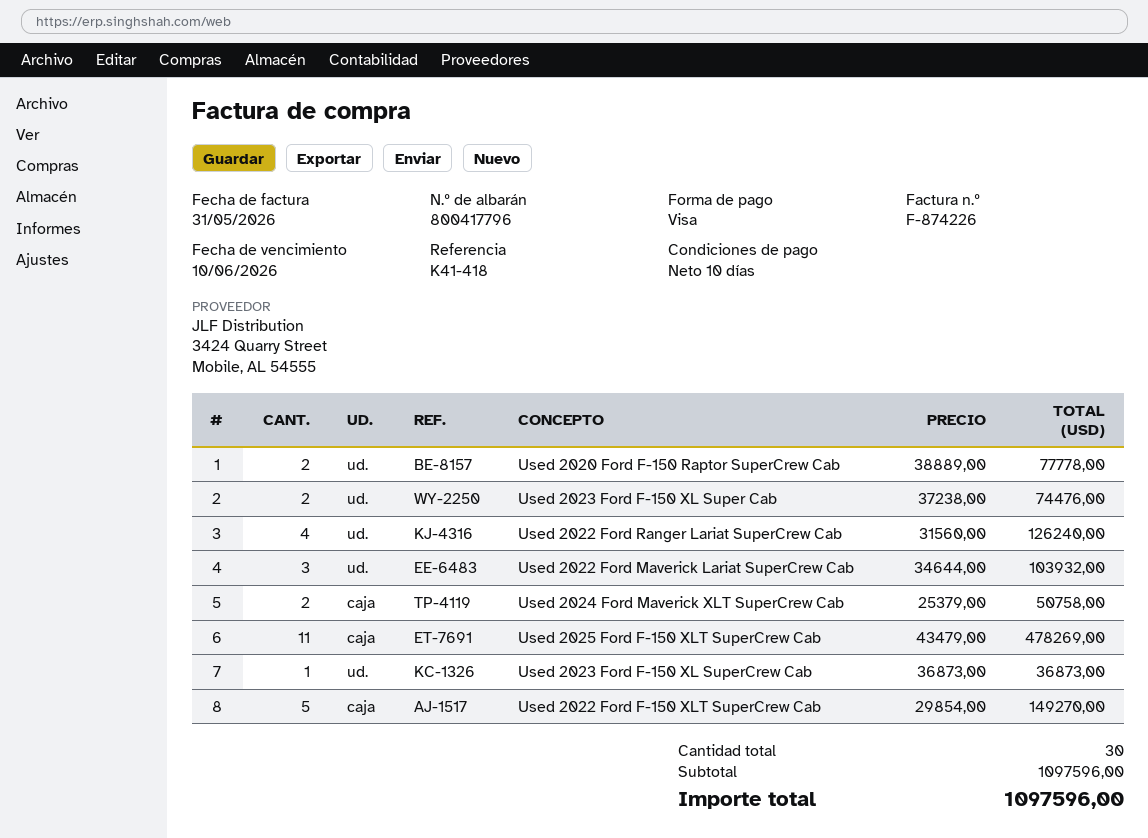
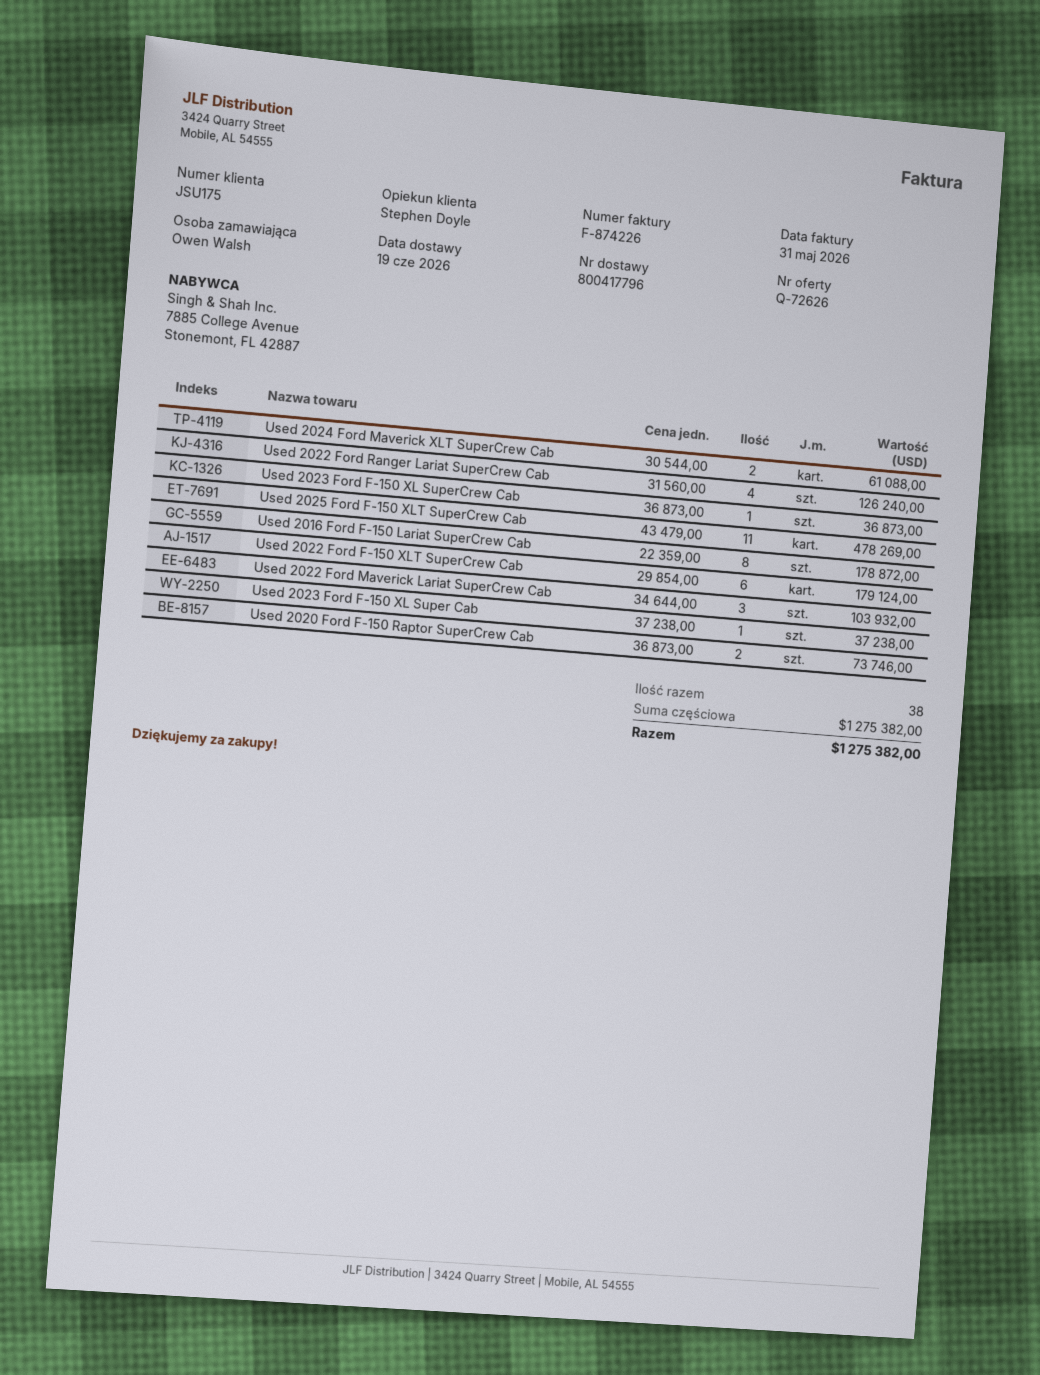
Used 2020 Ford F-150 Raptor SuperCrew Cab: 2 x 38889.00 = 77778.00 -> 2 x 36873.00 = 73746.00
Used 2023 Ford F-150 XL Super Cab: 2 x 37238.00 = 74476.00 -> 1 x 37238.00 = 37238.00
Used 2024 Ford Maverick XLT SuperCrew Cab: 2 x 25379.00 = 50758.00 -> 2 x 30544.00 = 61088.00
Used 2022 Ford F-150 XLT SuperCrew Cab: 5 x 29854.00 = 149270.00 -> 6 x 29854.00 = 179124.00
Used 2016 Ford F-150 Lariat SuperCrew Cab: none -> 8 x 22359.00 = 178872.00
total quantity: 30 -> 38
subtotal: 1097596.00 -> 1275382.00
total: 1097596.00 -> 1275382.00

